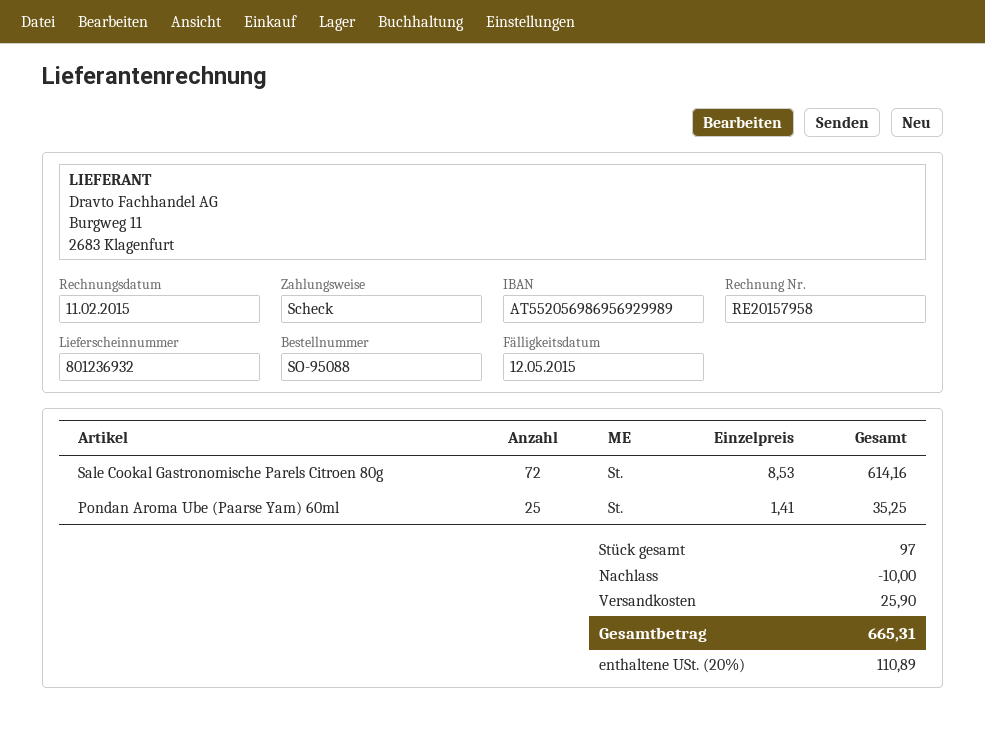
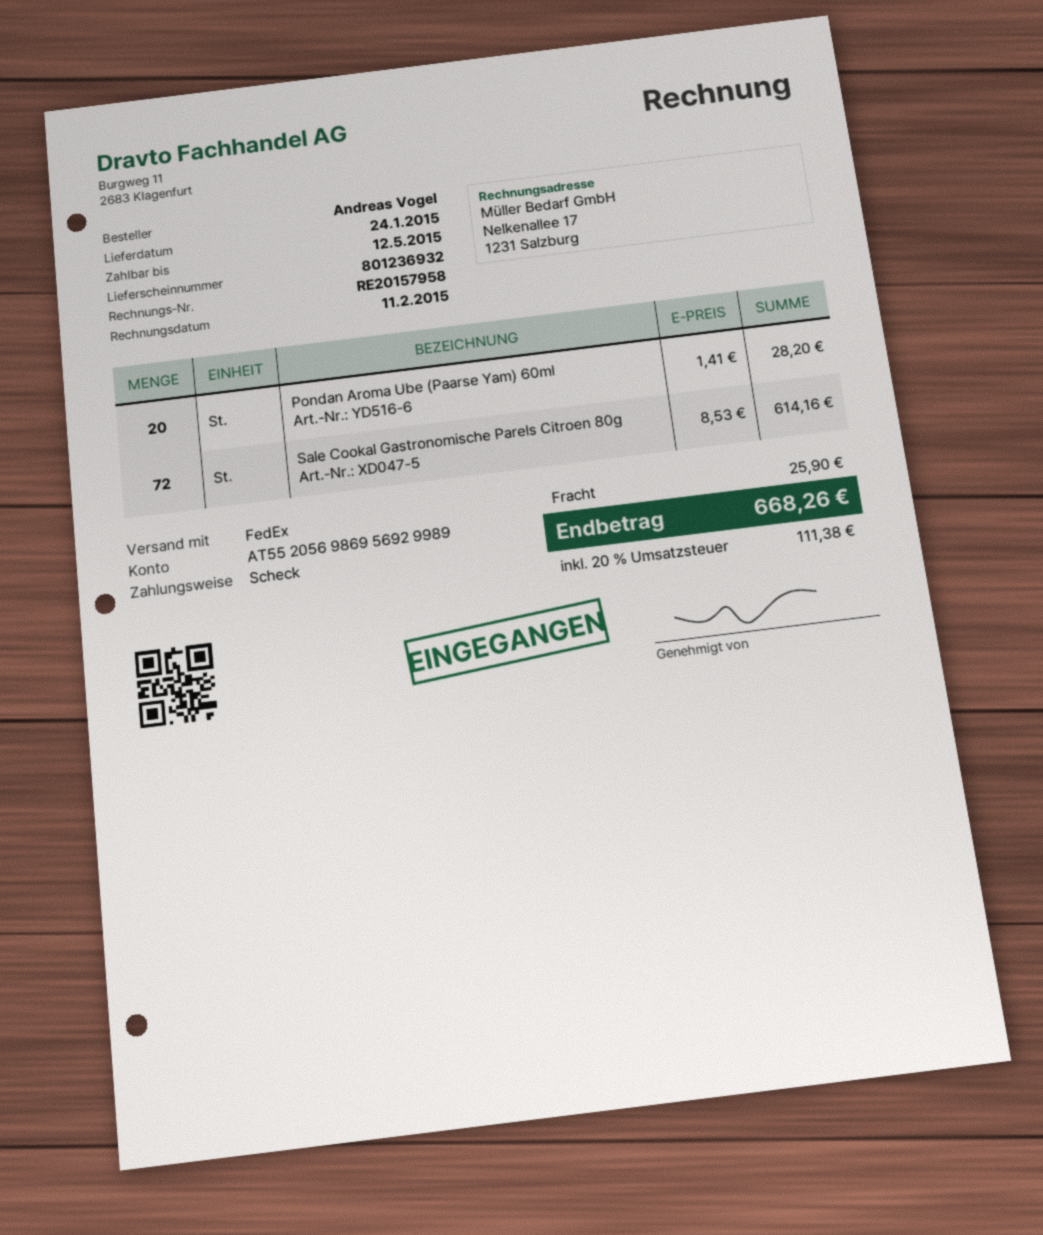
Pondan Aroma Ube (Paarse Yam) 60ml: 25 x 1.41 = 35.25 -> 20 x 1.41 = 28.20
discount: 10.00 -> none
tax: 20% = 110.89 -> 20% = 111.38
total: 665.31 -> 668.26

